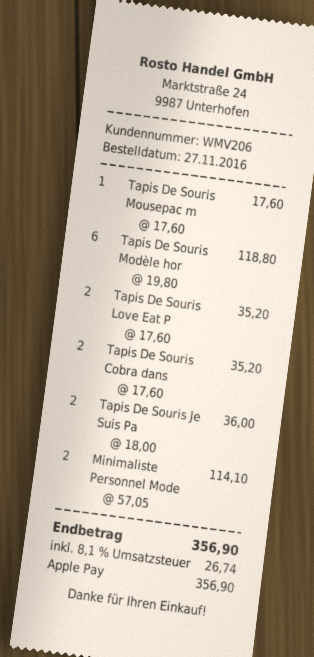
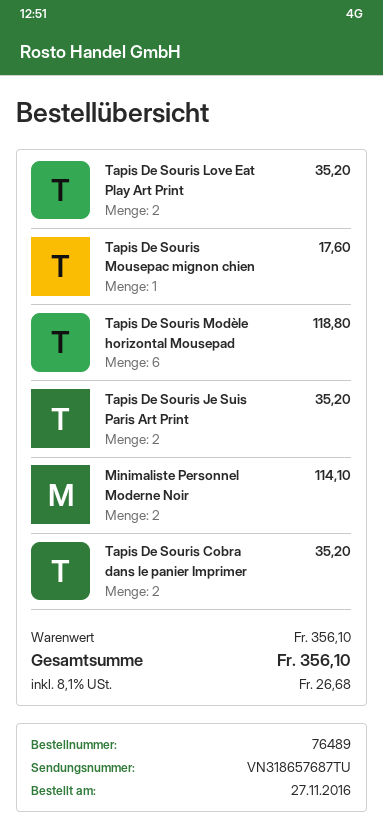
Tapis De Souris Je Suis Pa: 2 for 36.00 -> 2 for 35.20
tax: 8.1% = 26.74 -> 8.1% = 26.68
total: 356.90 -> 356.10

